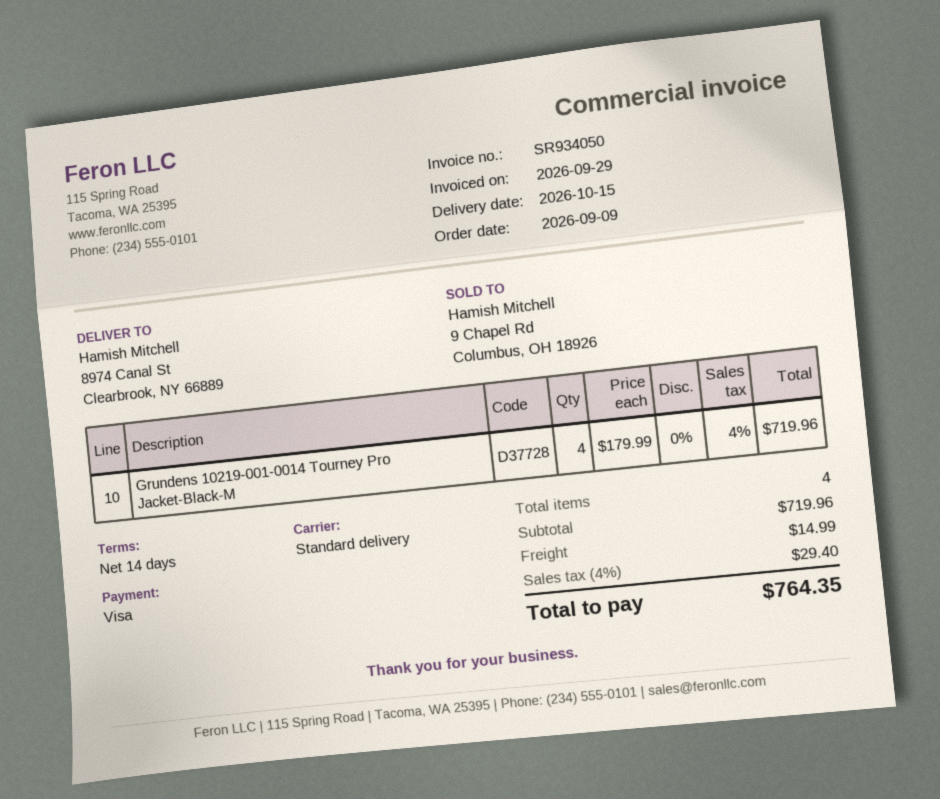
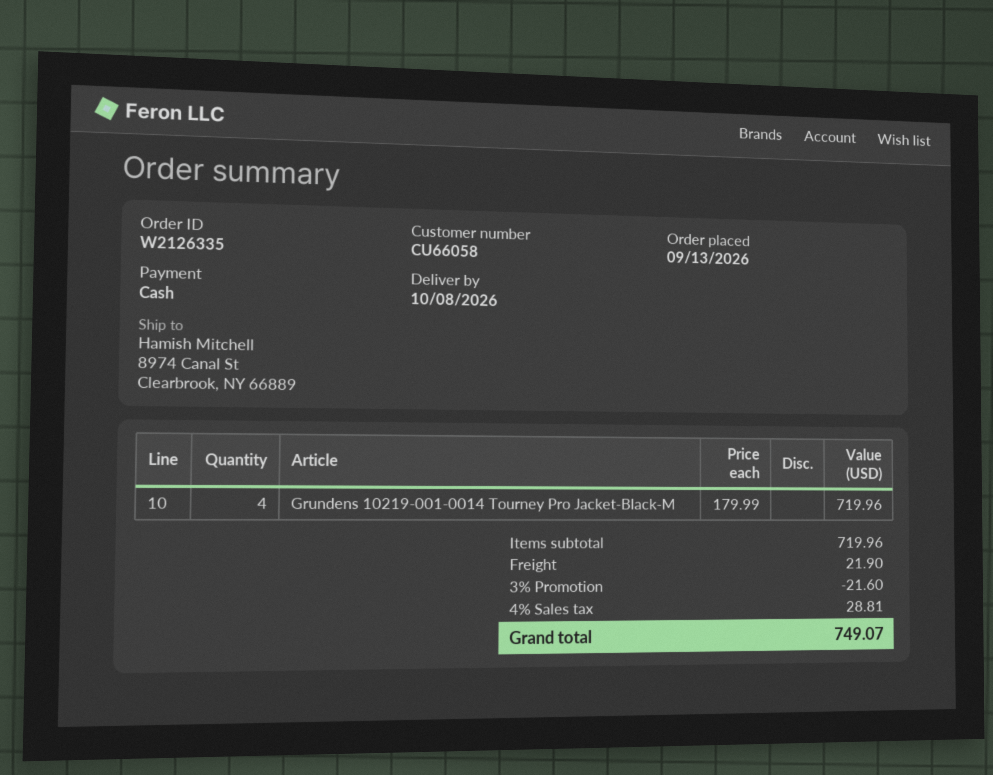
order date: 2026-09-09 -> 2026-09-13
delivery date: 2026-10-15 -> 2026-10-08
payment method: Visa -> cash
discount: none -> 3% = 21.60
shipping: 14.99 -> 21.90
tax: 4% = 29.40 -> 4% = 28.81
total: 764.35 -> 749.07

